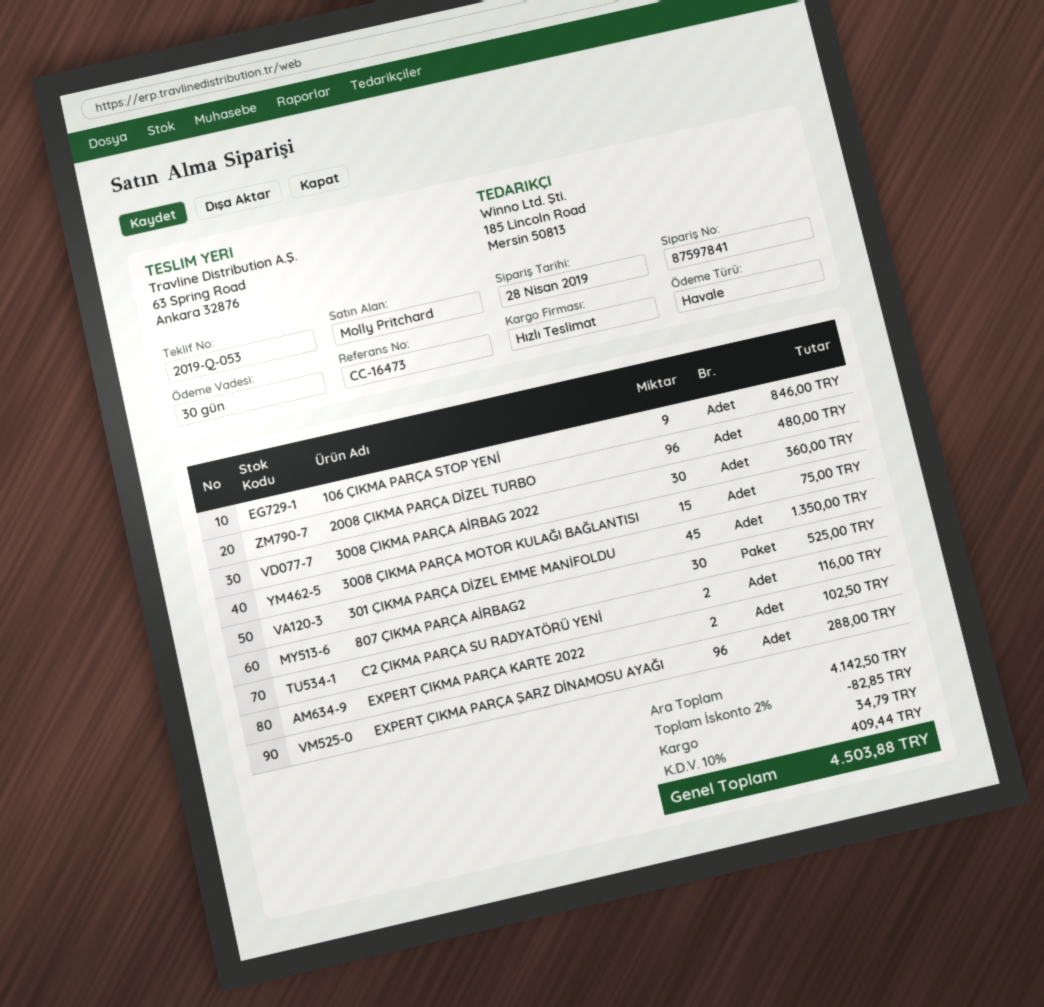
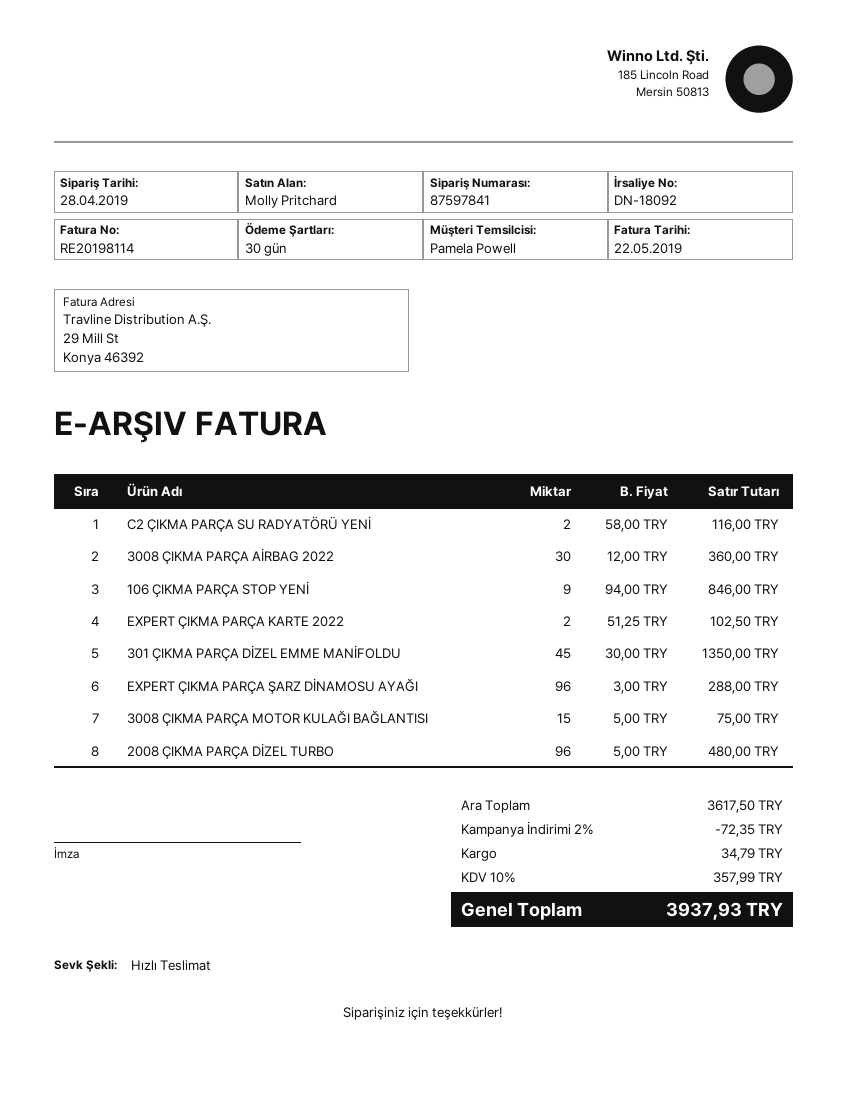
807 ÇIKMA PARÇA AİRBAG2: 30 for 525.00 -> none
subtotal: 4142.50 -> 3617.50
discount: 2% = 82.85 -> 2% = 72.35
tax: 10% = 409.44 -> 10% = 357.99
total: 4503.88 -> 3937.93

